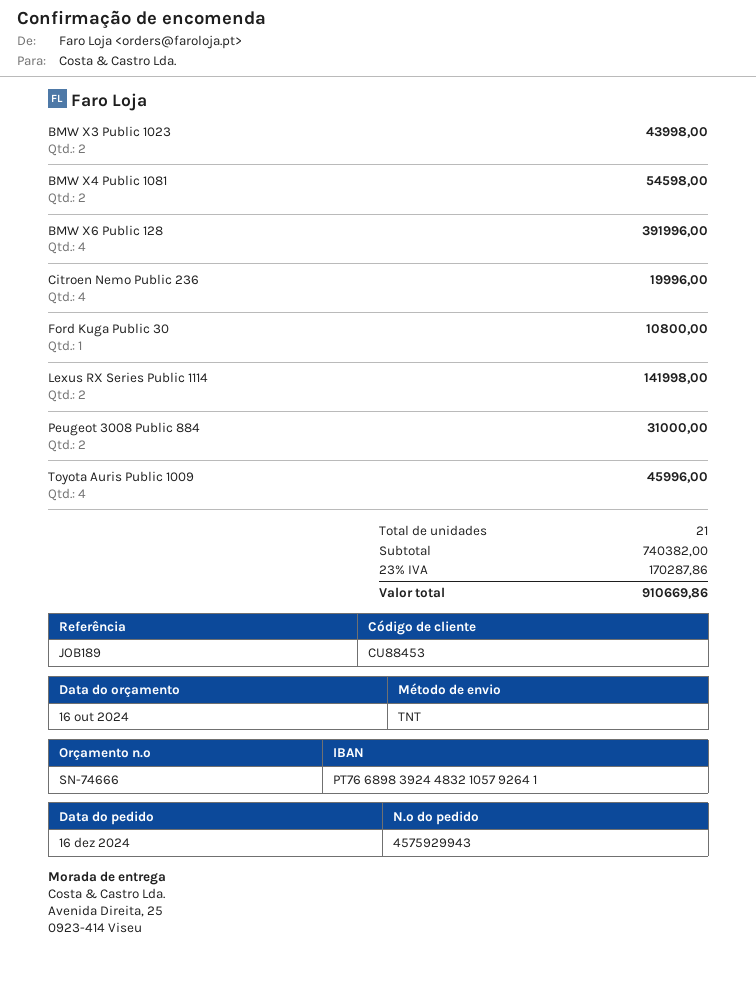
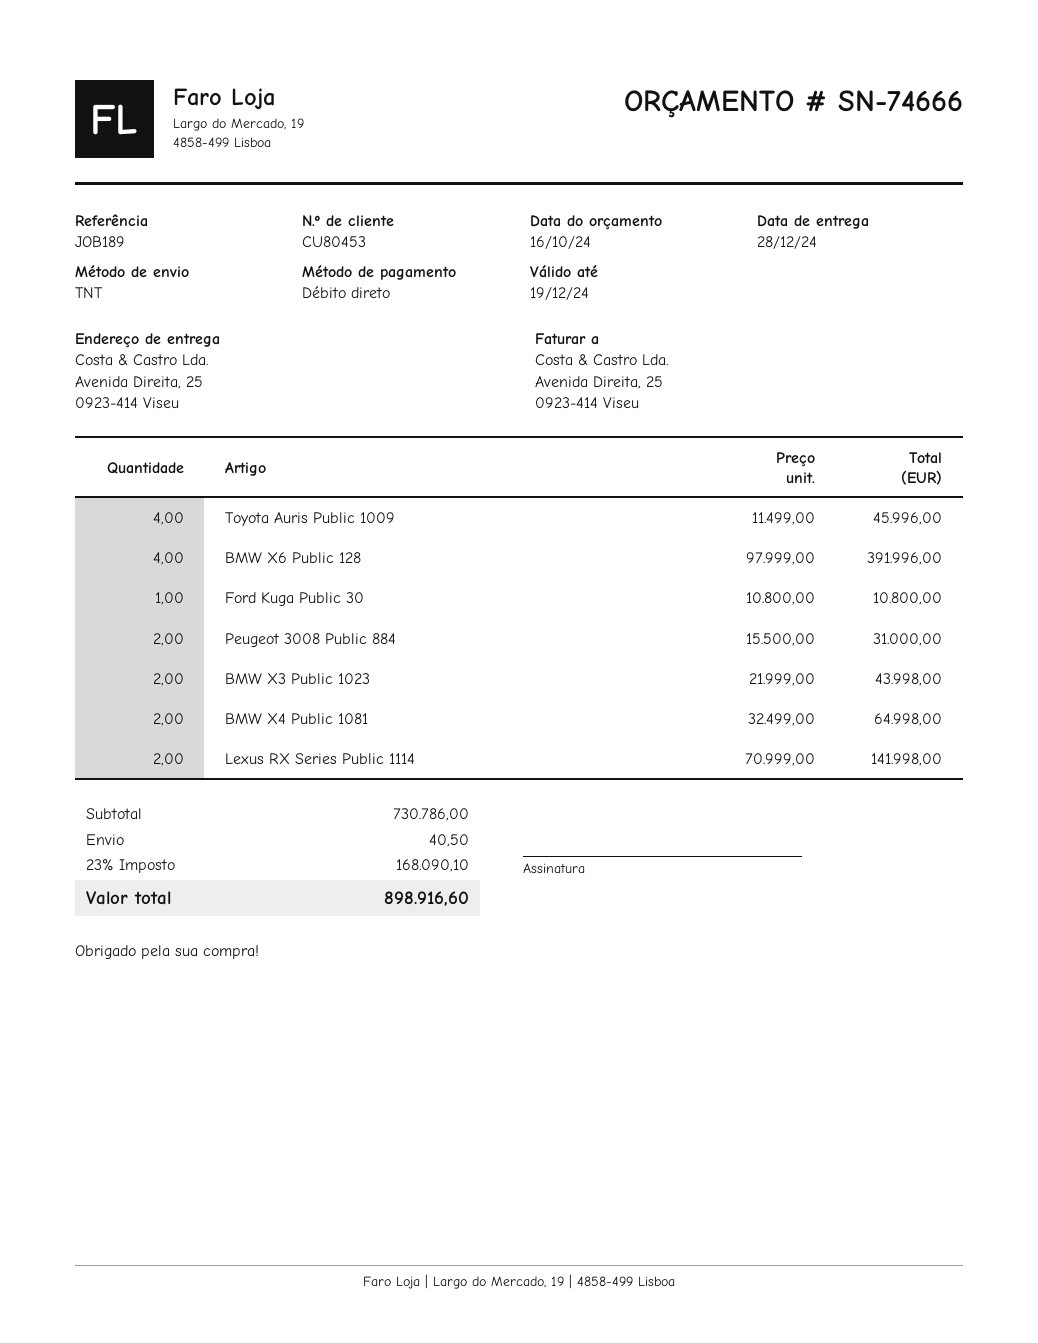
customer number: CU88453 -> CU80453
BMW X4 Public 1081: 2 for 54598.00 -> 2 for 64998.00
Citroen Nemo Public 236: 4 for 19996.00 -> none
subtotal: 740382.00 -> 730786.00
shipping: none -> 40.50
tax: 23% = 170287.86 -> 23% = 168090.10
total: 910669.86 -> 898916.60

